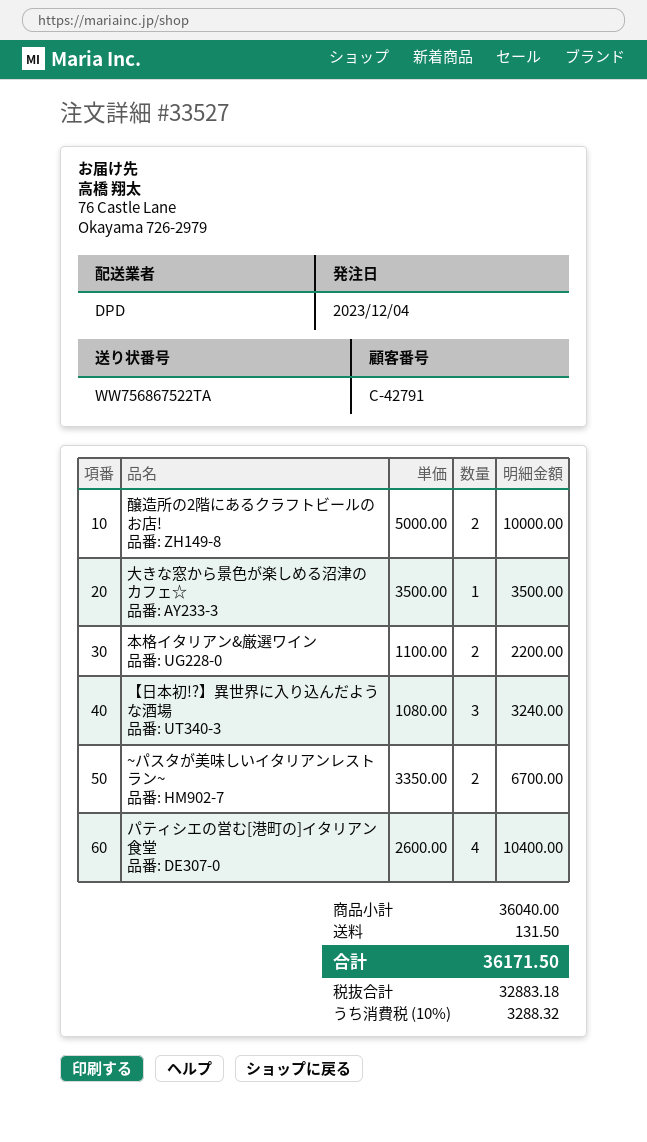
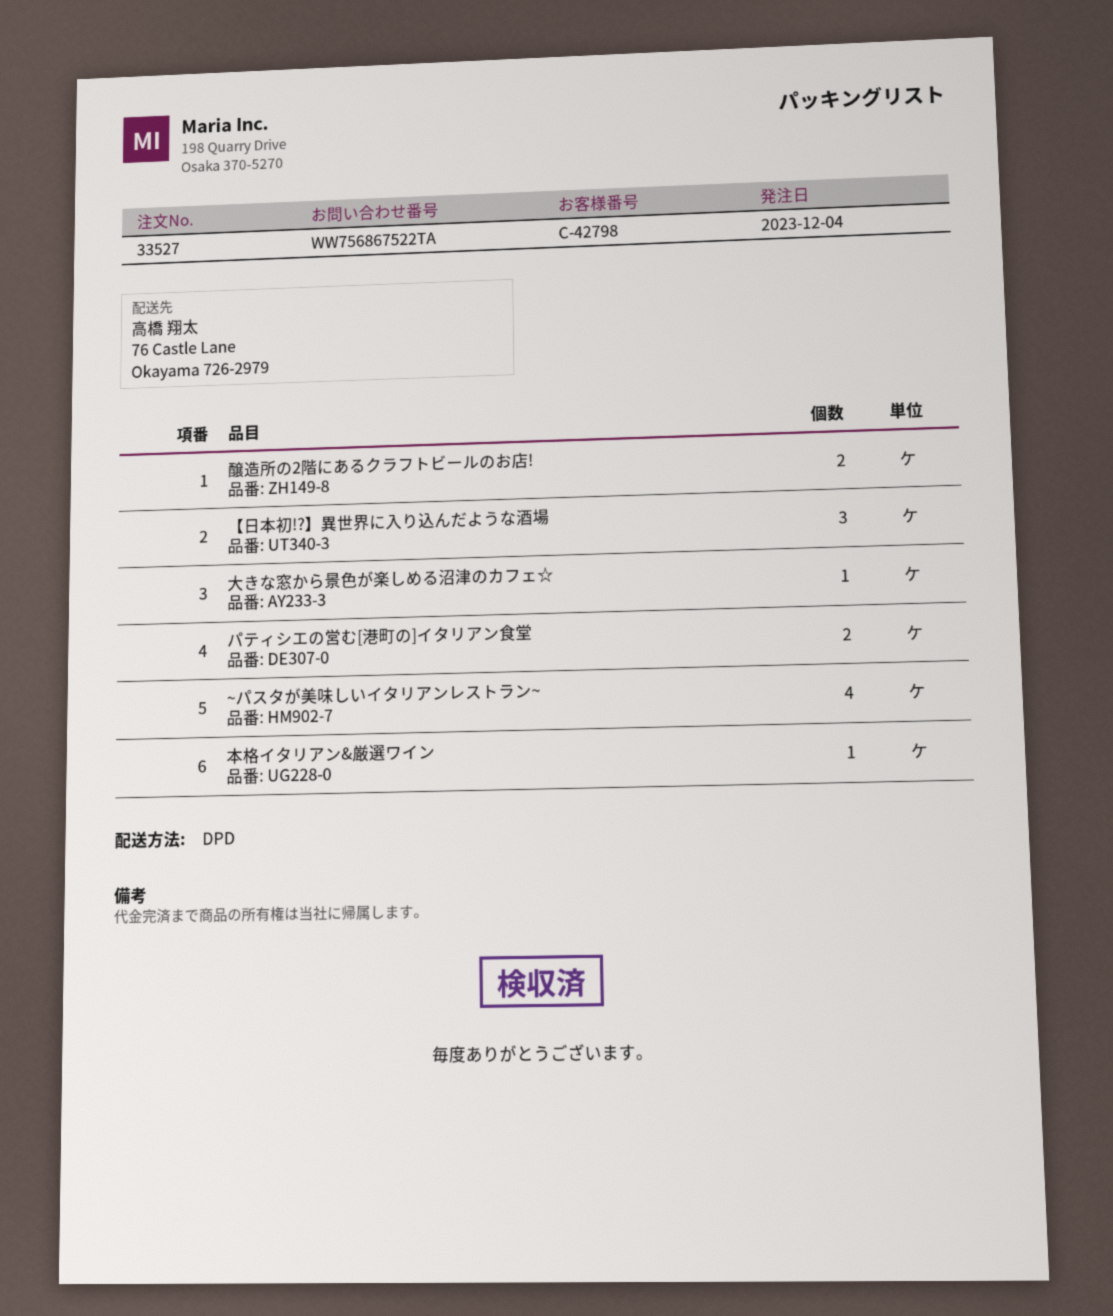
customer number: C-42791 -> C-42798
本格イタリアン&厳選ワイン: 2 -> 1
~パスタが美味しいイタリアンレストラン~: 2 -> 4
パティシエの営む[港町の]イタリアン食堂: 4 -> 2

